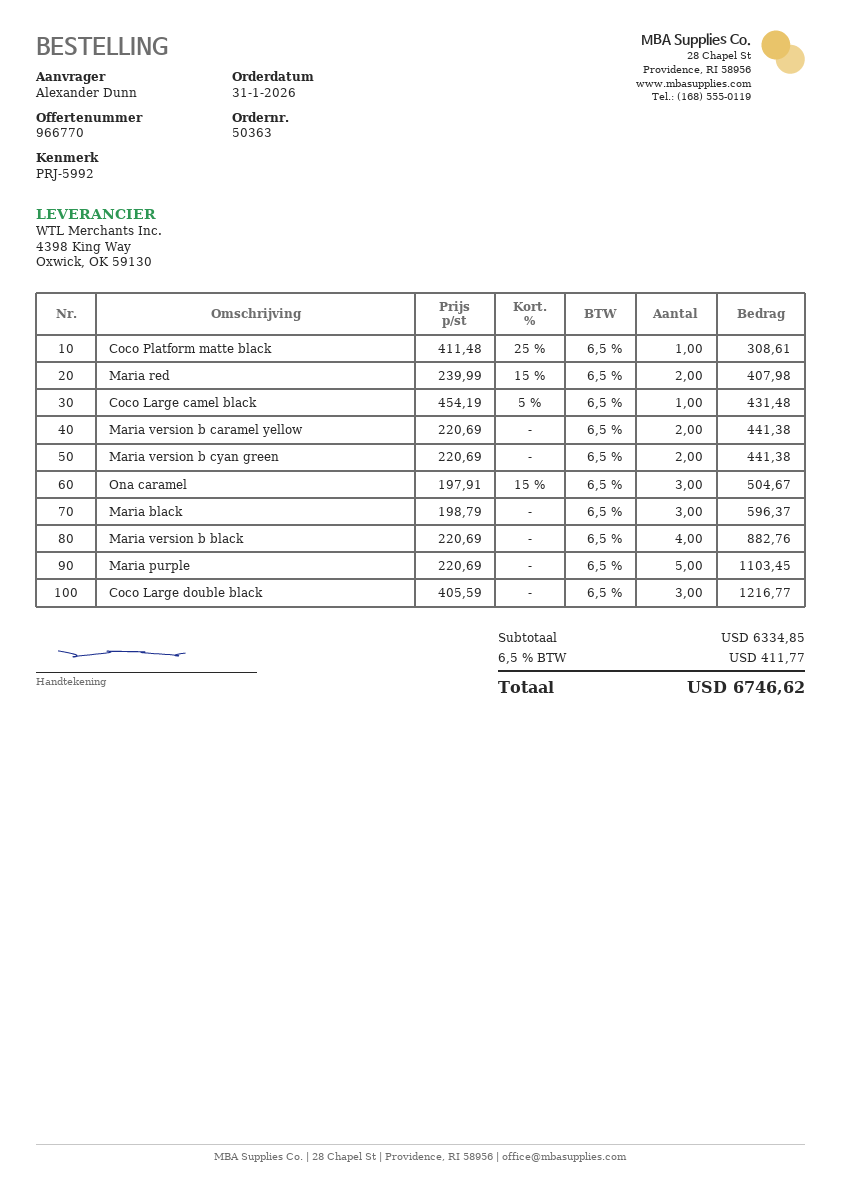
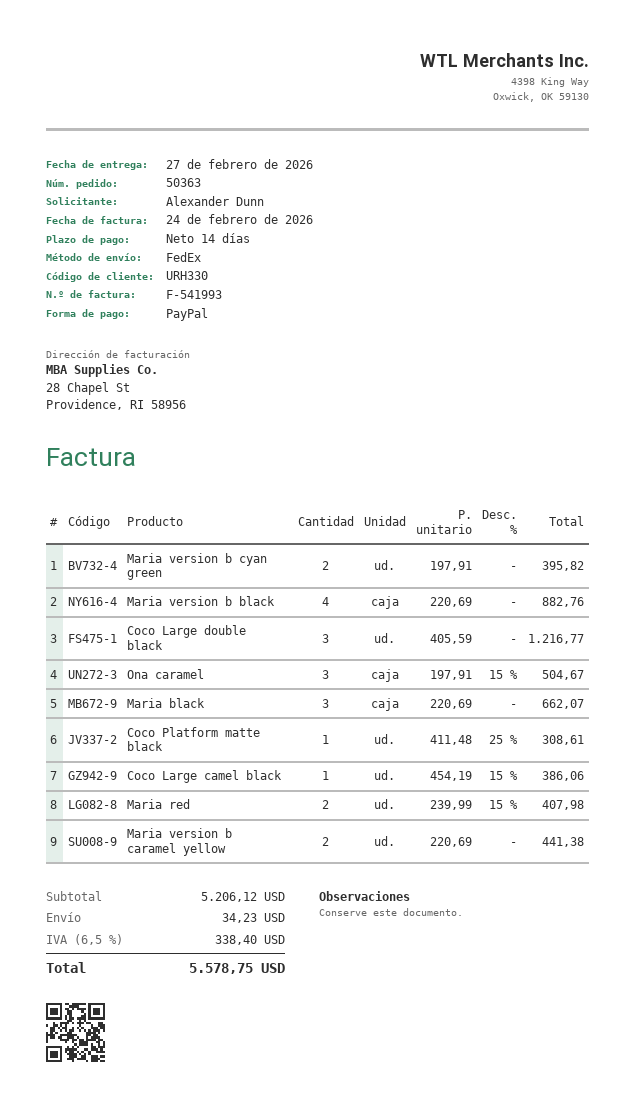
Coco Large camel black: 1 x 454.19 - 5% = 431.48 -> 1 x 454.19 - 15% = 386.06
Maria version b cyan green: 2 x 220.69 = 441.38 -> 2 x 197.91 = 395.82
Maria black: 3 x 198.79 = 596.37 -> 3 x 220.69 = 662.07
Maria purple: 5 x 220.69 = 1103.45 -> none
subtotal: 6334.85 -> 5206.12
shipping: none -> 34.23
tax: 6.5% = 411.77 -> 6.5% = 338.40
total: 6746.62 -> 5578.75

